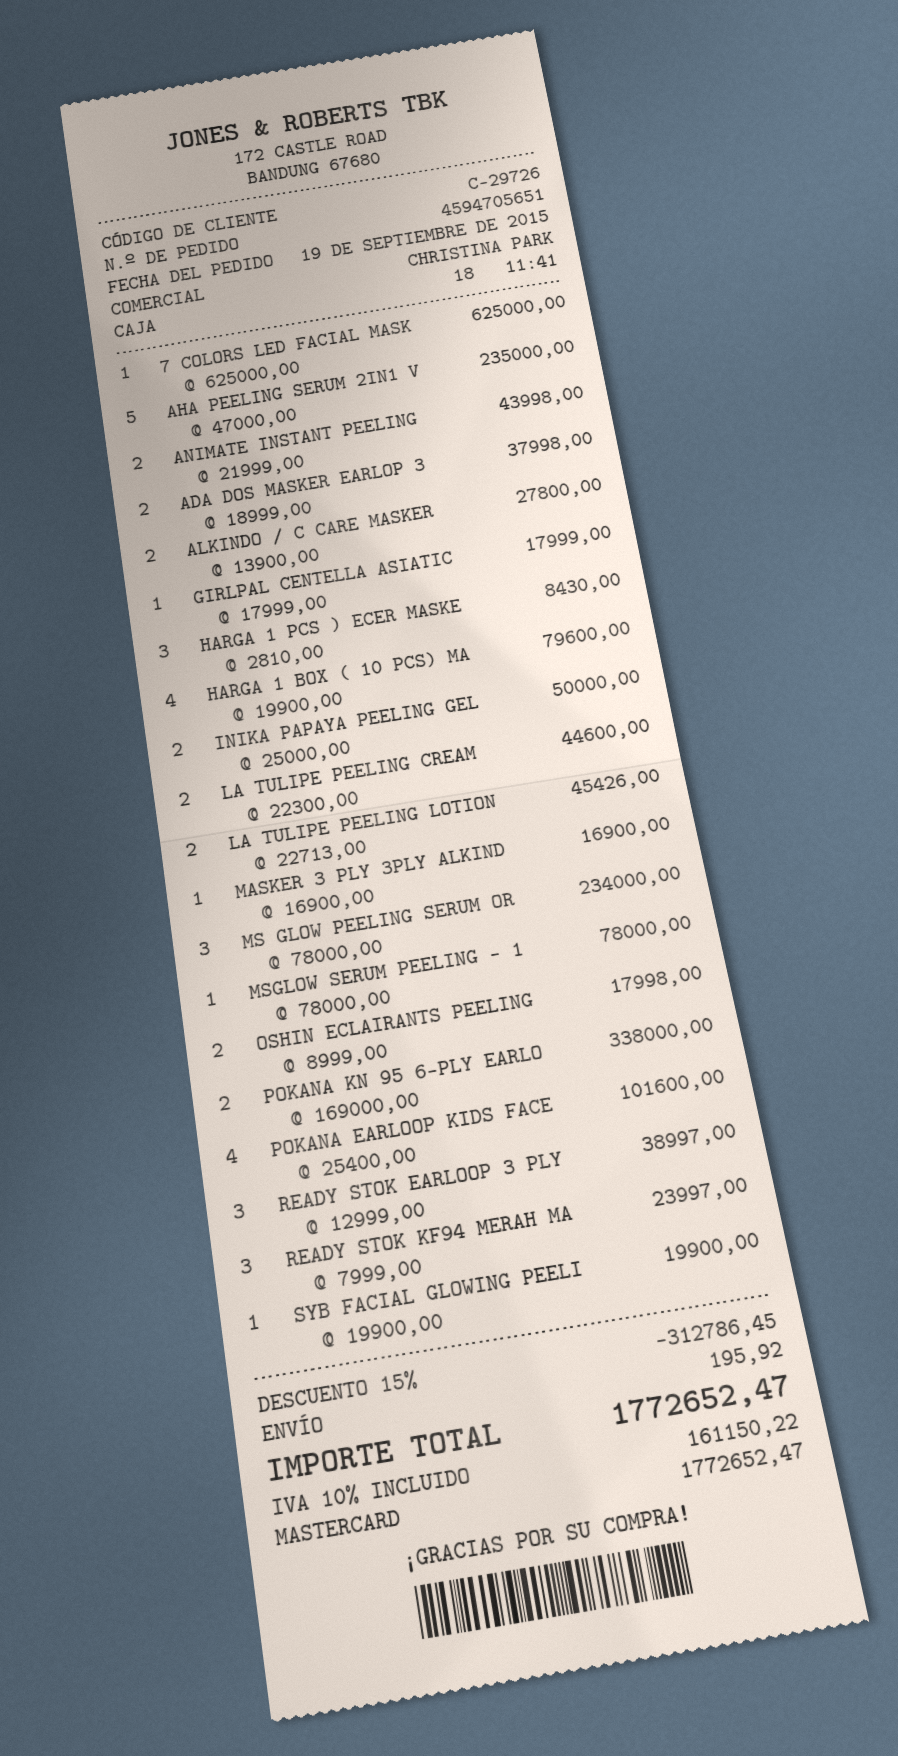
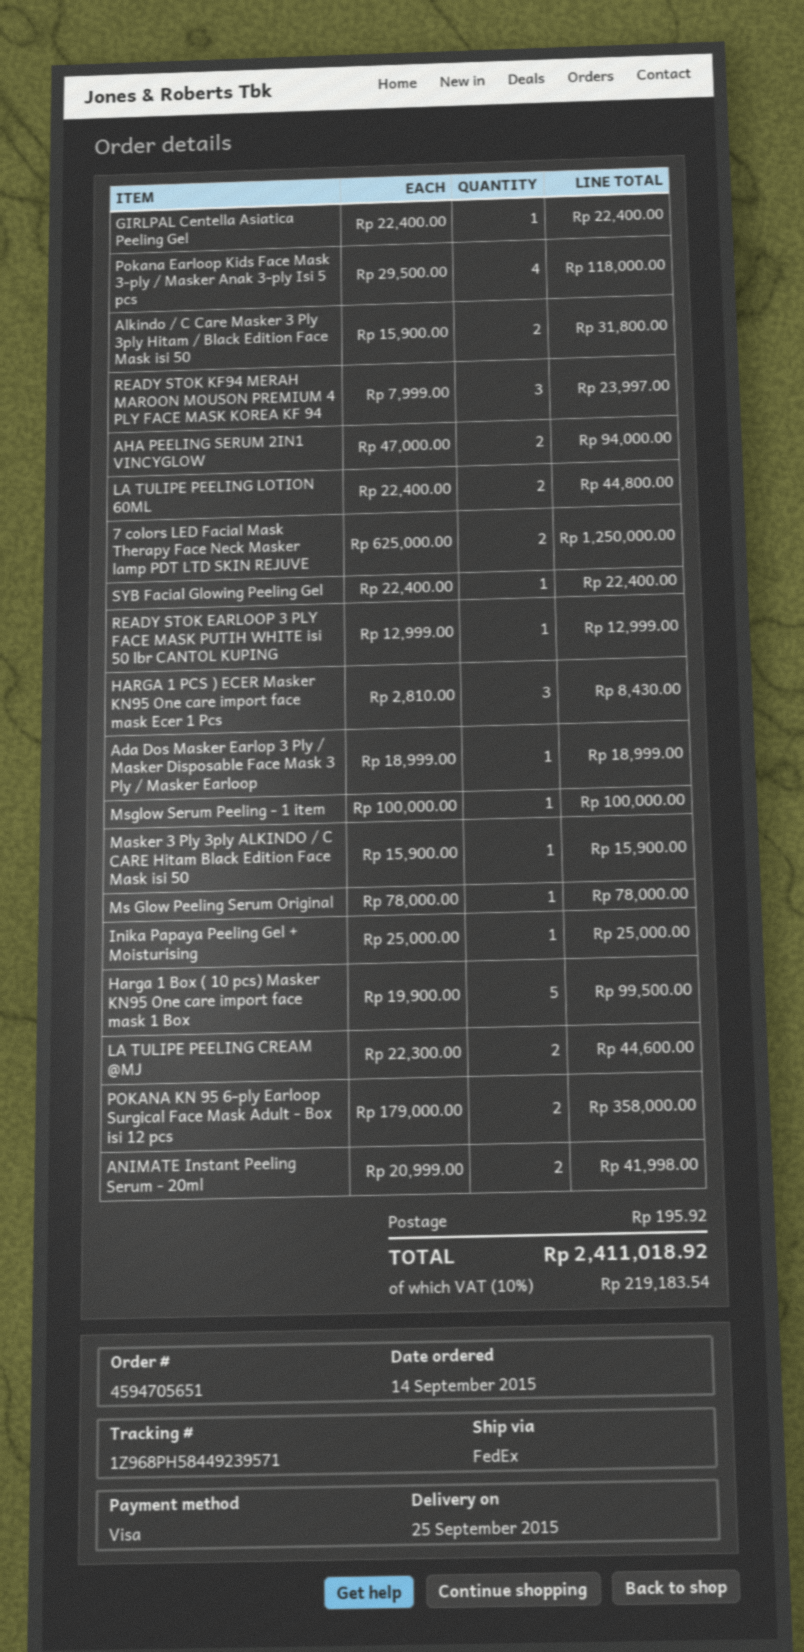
order date: 2015-09-19 -> 2015-09-14
payment method: Mastercard -> Visa
7 COLORS LED FACIAL MASK: 1 x 625000.00 = 625000.00 -> 2 x 625000.00 = 1250000.00
AHA PEELING SERUM 2IN1 V: 5 x 47000.00 = 235000.00 -> 2 x 47000.00 = 94000.00
ANIMATE INSTANT PEELING: 2 x 21999.00 = 43998.00 -> 2 x 20999.00 = 41998.00
ADA DOS MASKER EARLOP 3: 2 x 18999.00 = 37998.00 -> 1 x 18999.00 = 18999.00
ALKINDO / C CARE MASKER: 2 x 13900.00 = 27800.00 -> 2 x 15900.00 = 31800.00
GIRLPAL CENTELLA ASIATIC: 1 x 17999.00 = 17999.00 -> 1 x 22400.00 = 22400.00
HARGA 1 BOX ( 10 PCS) MA: 4 x 19900.00 = 79600.00 -> 5 x 19900.00 = 99500.00
INIKA PAPAYA PEELING GEL: 2 x 25000.00 = 50000.00 -> 1 x 25000.00 = 25000.00
LA TULIPE PEELING LOTION: 2 x 22713.00 = 45426.00 -> 2 x 22400.00 = 44800.00
MASKER 3 PLY 3PLY ALKIND: 1 x 16900.00 = 16900.00 -> 1 x 15900.00 = 15900.00
MS GLOW PEELING SERUM OR: 3 x 78000.00 = 234000.00 -> 1 x 78000.00 = 78000.00
MSGLOW SERUM PEELING - 1: 1 x 78000.00 = 78000.00 -> 1 x 100000.00 = 100000.00
OSHIN ECLAIRANTS PEELING: 2 x 8999.00 = 17998.00 -> none
POKANA KN 95 6-PLY EARLO: 2 x 169000.00 = 338000.00 -> 2 x 179000.00 = 358000.00
POKANA EARLOOP KIDS FACE: 4 x 25400.00 = 101600.00 -> 4 x 29500.00 = 118000.00
READY STOK EARLOOP 3 PLY: 3 x 12999.00 = 38997.00 -> 1 x 12999.00 = 12999.00
SYB FACIAL GLOWING PEELI: 1 x 19900.00 = 19900.00 -> 1 x 22400.00 = 22400.00
discount: 15% = 312786.45 -> none
tax: 10% = 161150.22 -> 10% = 219183.54
total: 1772652.47 -> 2411018.92

